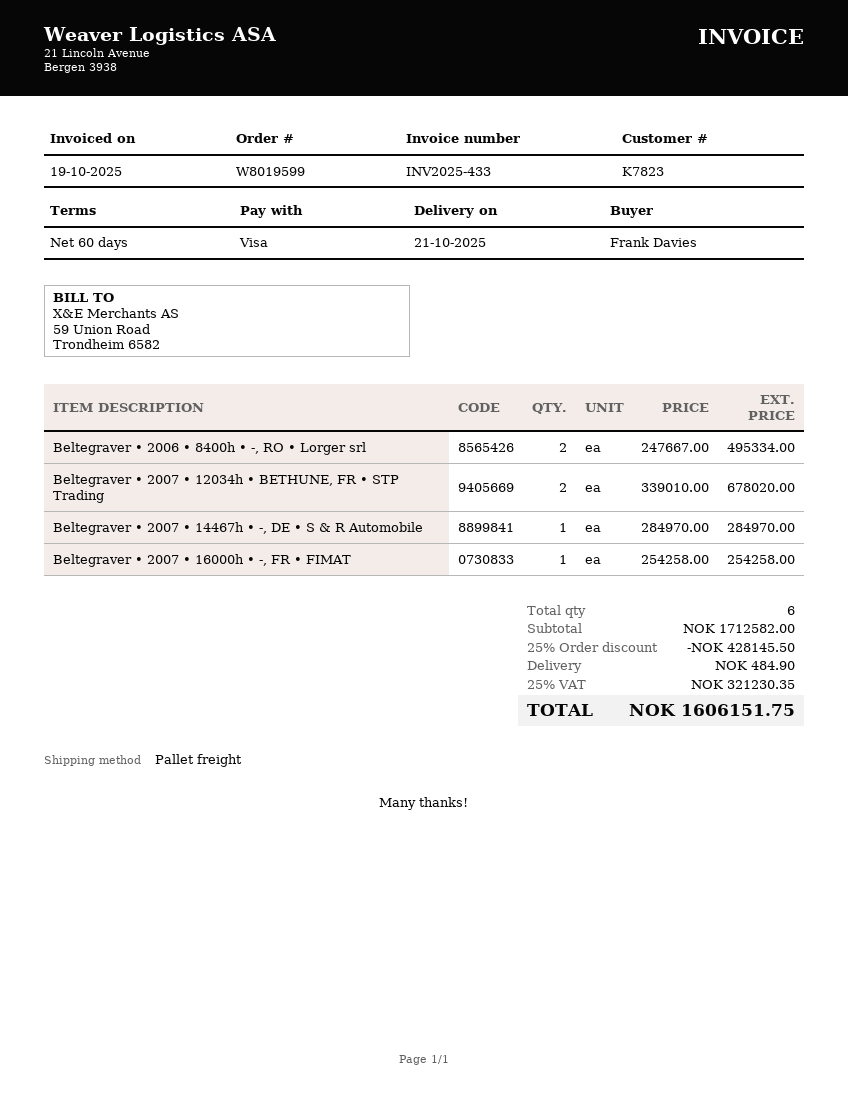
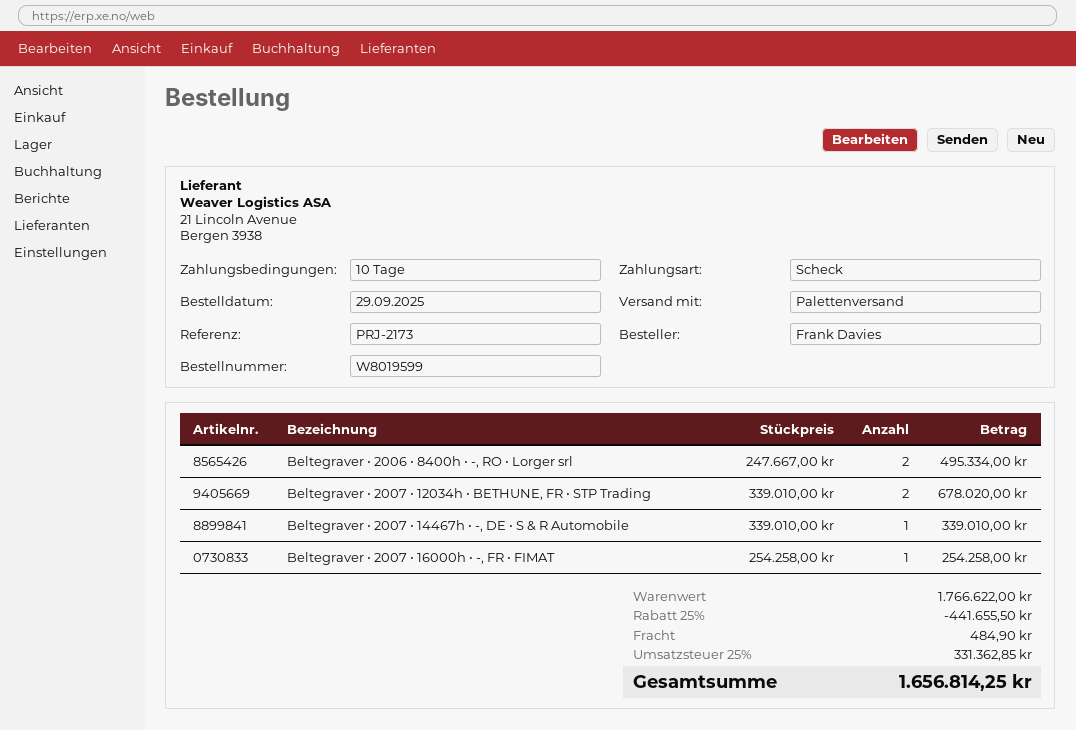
payment terms: 60 days -> 10 days
payment method: Visa -> cheque
Beltegraver • 2007 • 14467h • -, DE • S & R Automobile: 1 x 284970.00 = 284970.00 -> 1 x 339010.00 = 339010.00
subtotal: 1712582.00 -> 1766622.00
discount: 25% = 428145.50 -> 25% = 441655.50
tax: 25% = 321230.35 -> 25% = 331362.85
total: 1606151.75 -> 1656814.25

